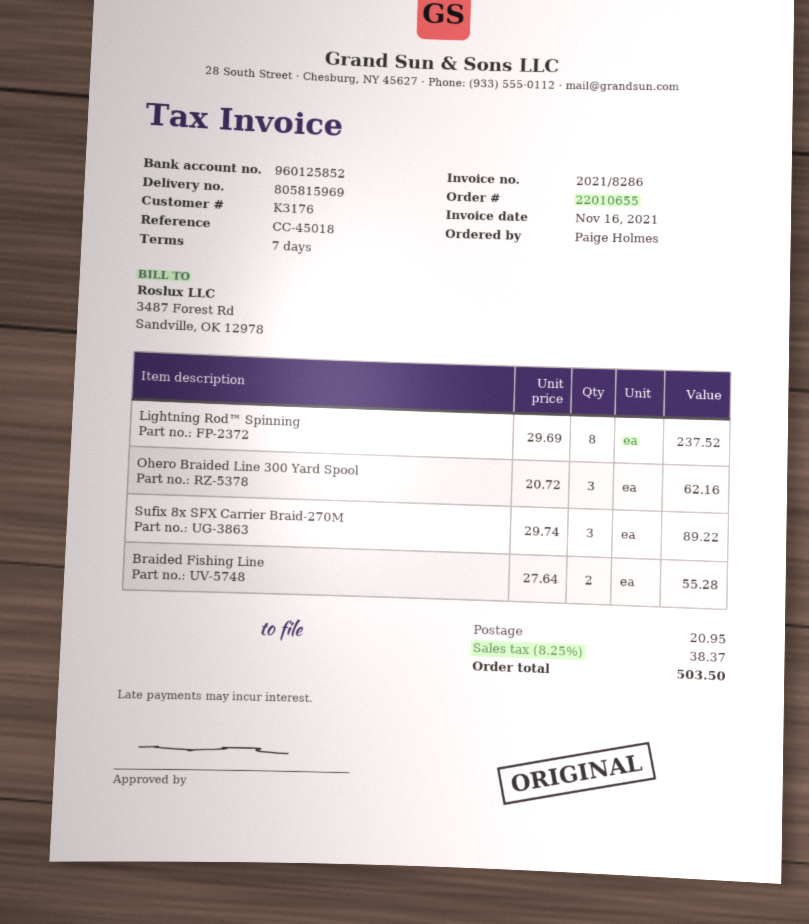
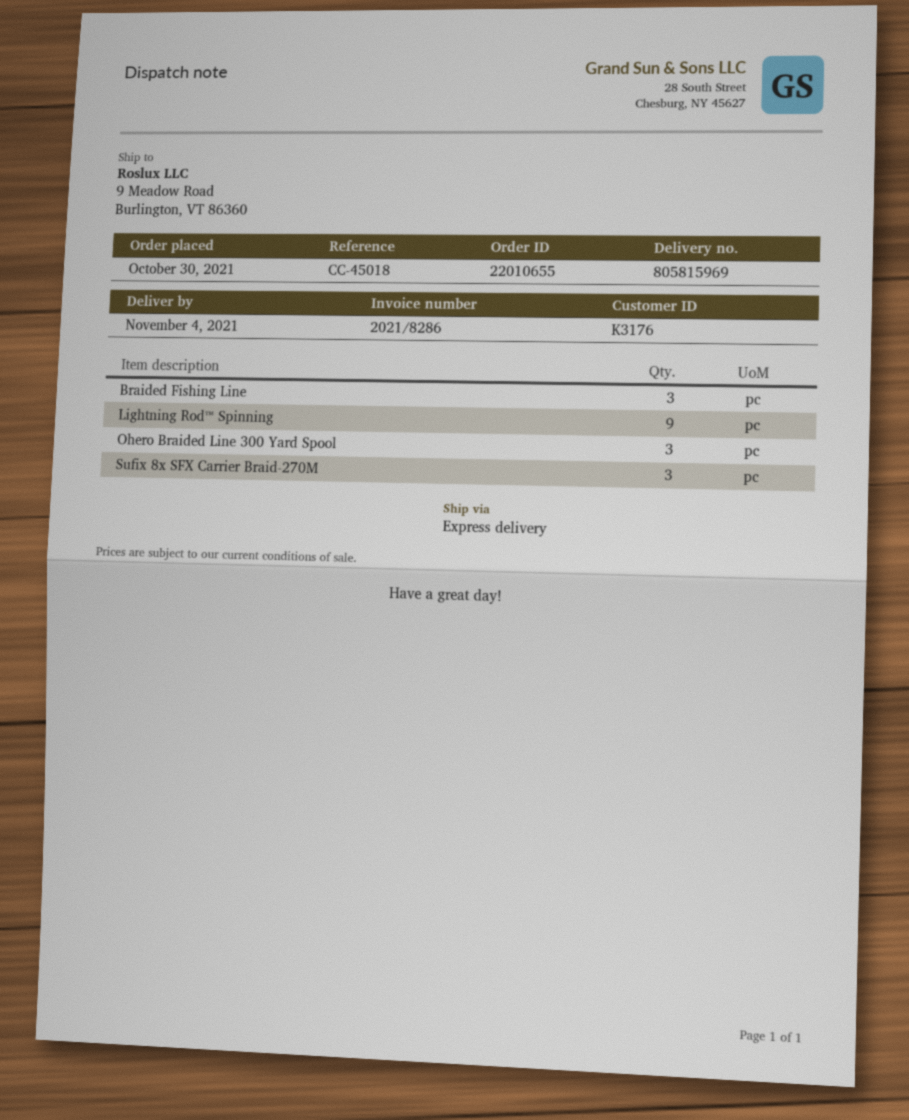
Lightning Rod™ Spinning: 8 -> 9
Braided Fishing Line: 2 -> 3

